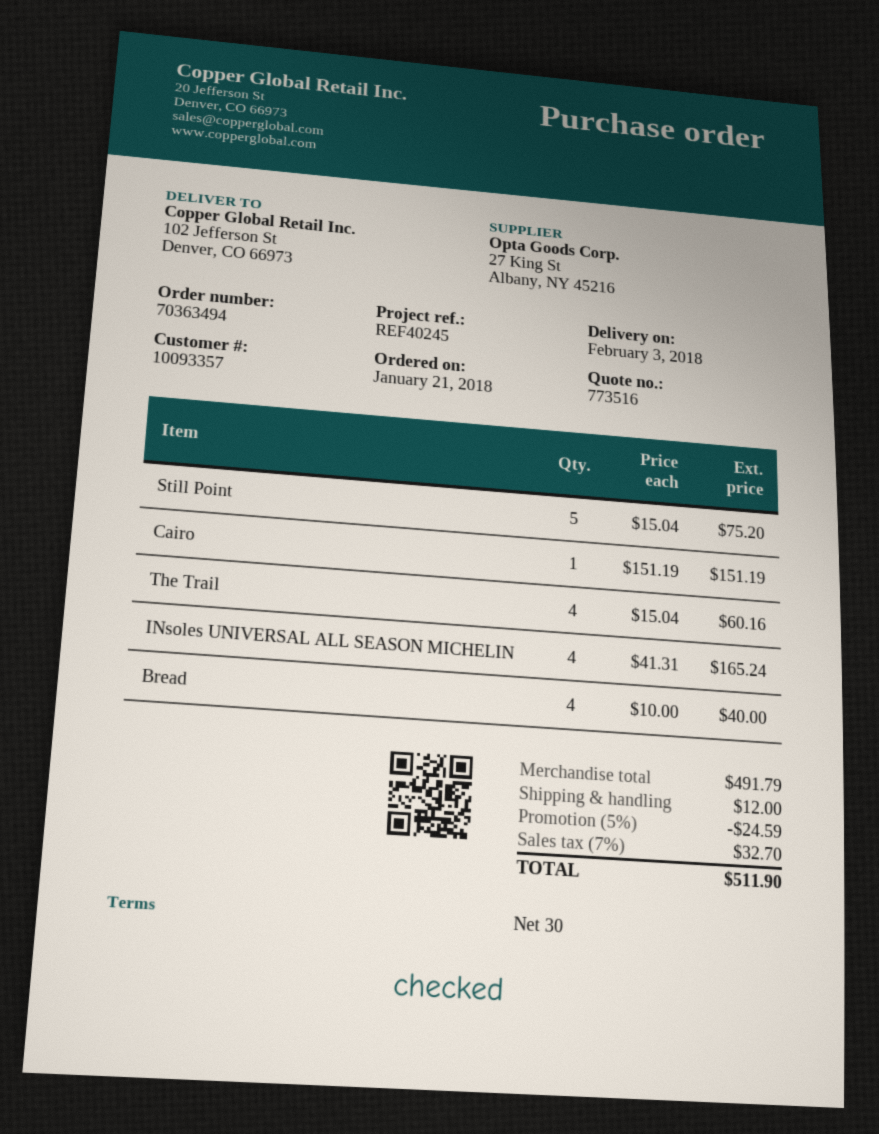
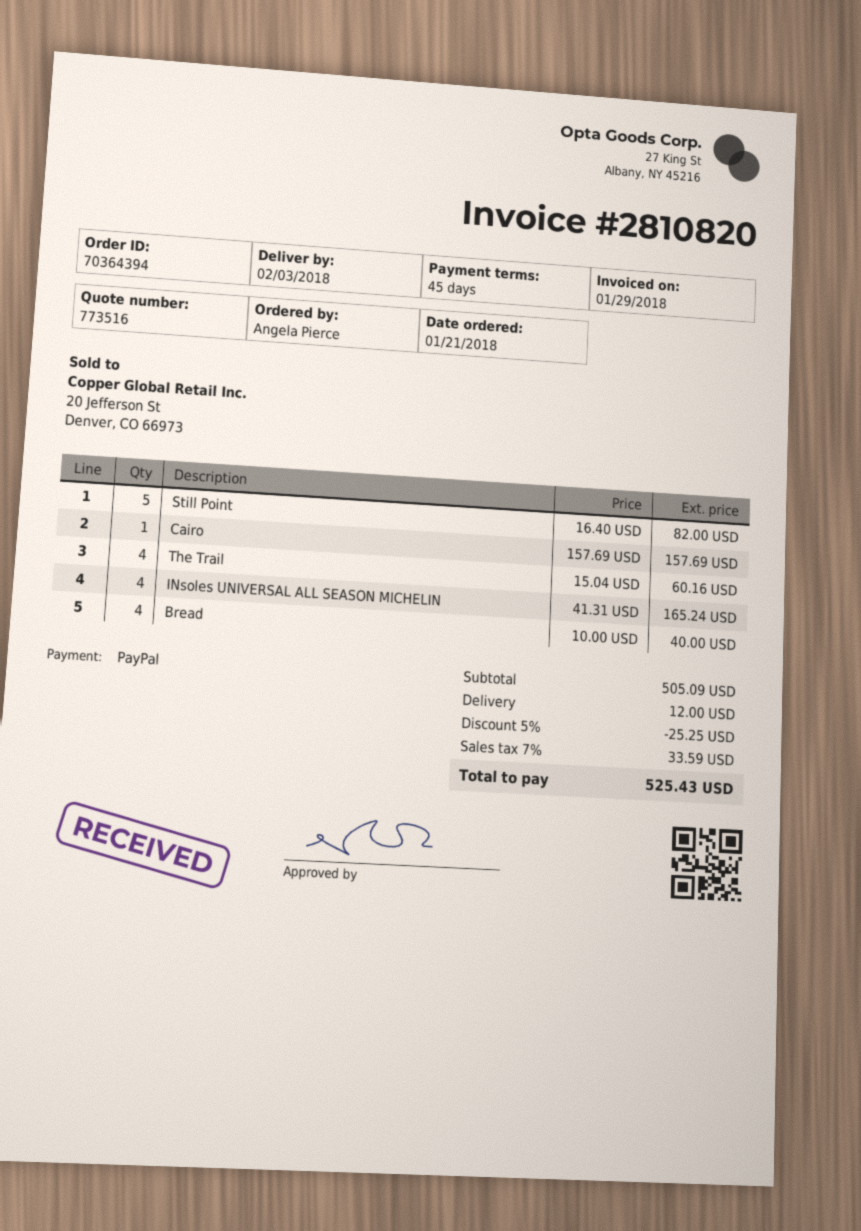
order number: 70363494 -> 70364394
payment terms: 30 days -> 45 days
Still Point: 5 x 15.04 = 75.20 -> 5 x 16.40 = 82.00
Cairo: 1 x 151.19 = 151.19 -> 1 x 157.69 = 157.69
subtotal: 491.79 -> 505.09
discount: 5% = 24.59 -> 5% = 25.25
tax: 7% = 32.70 -> 7% = 33.59
total: 511.90 -> 525.43

